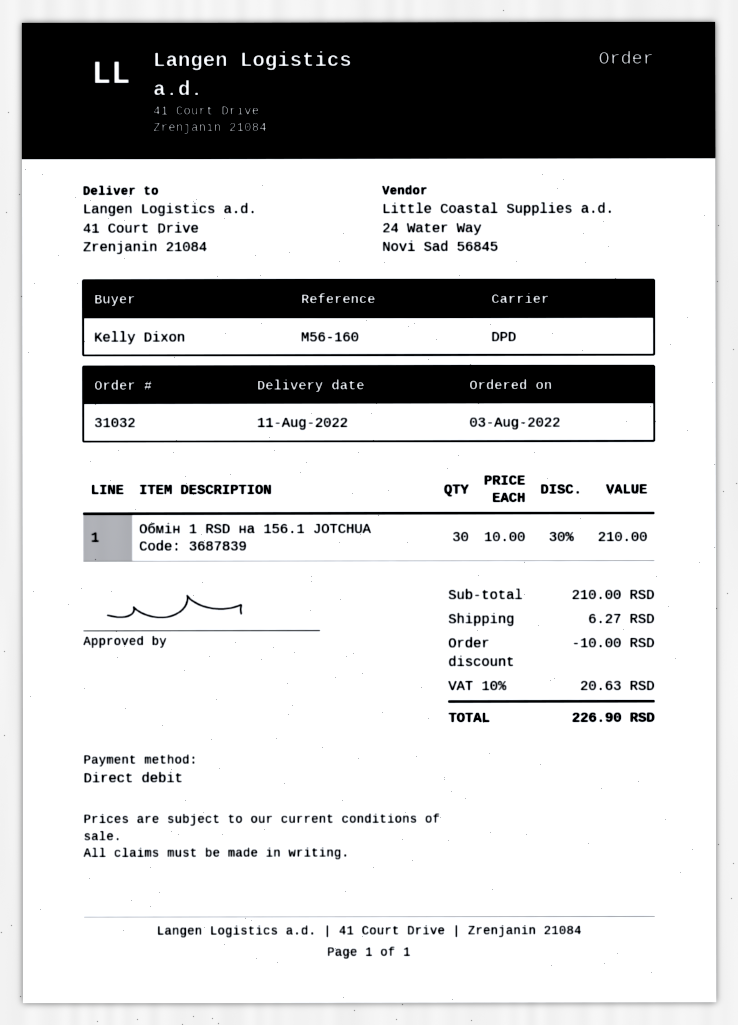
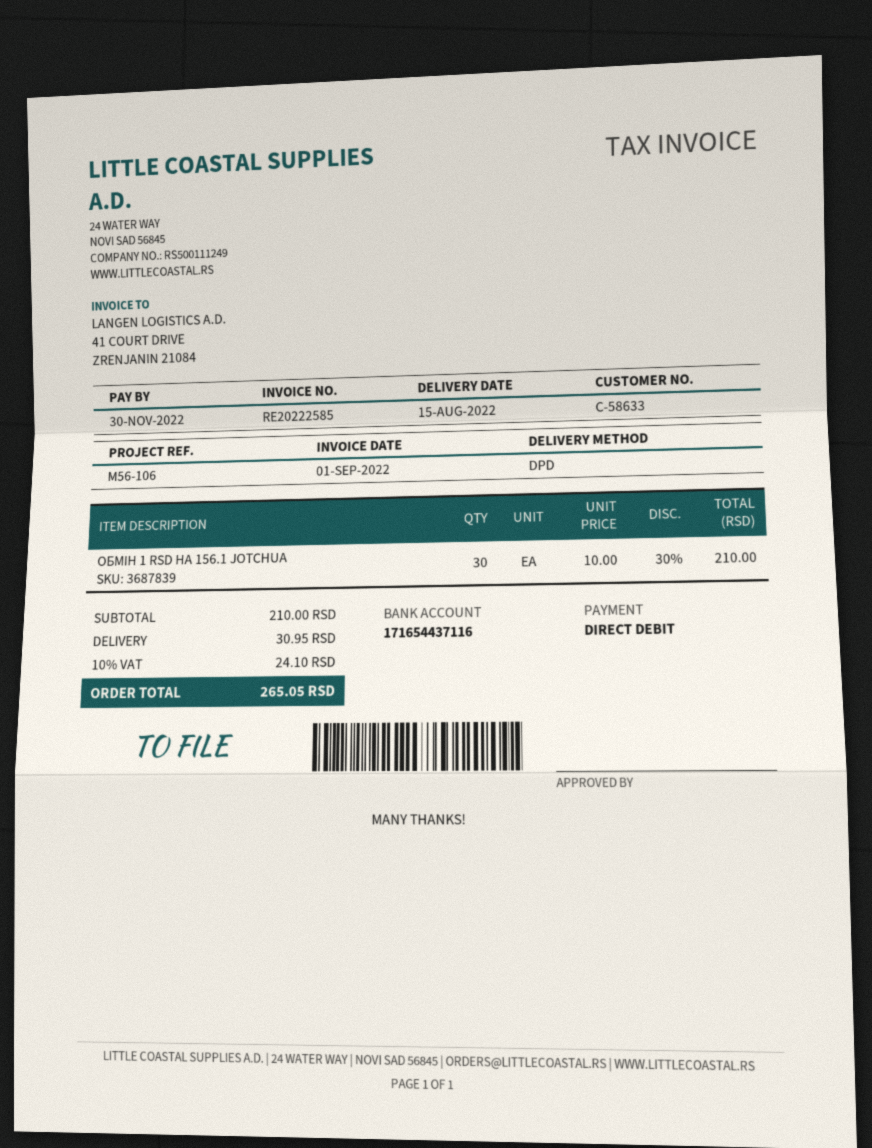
delivery date: 2022-08-11 -> 2022-08-15
reference: M56-160 -> M56-106
discount: 10.00 -> none
shipping: 6.27 -> 30.95
tax: 10% = 20.63 -> 10% = 24.10
total: 226.90 -> 265.05

